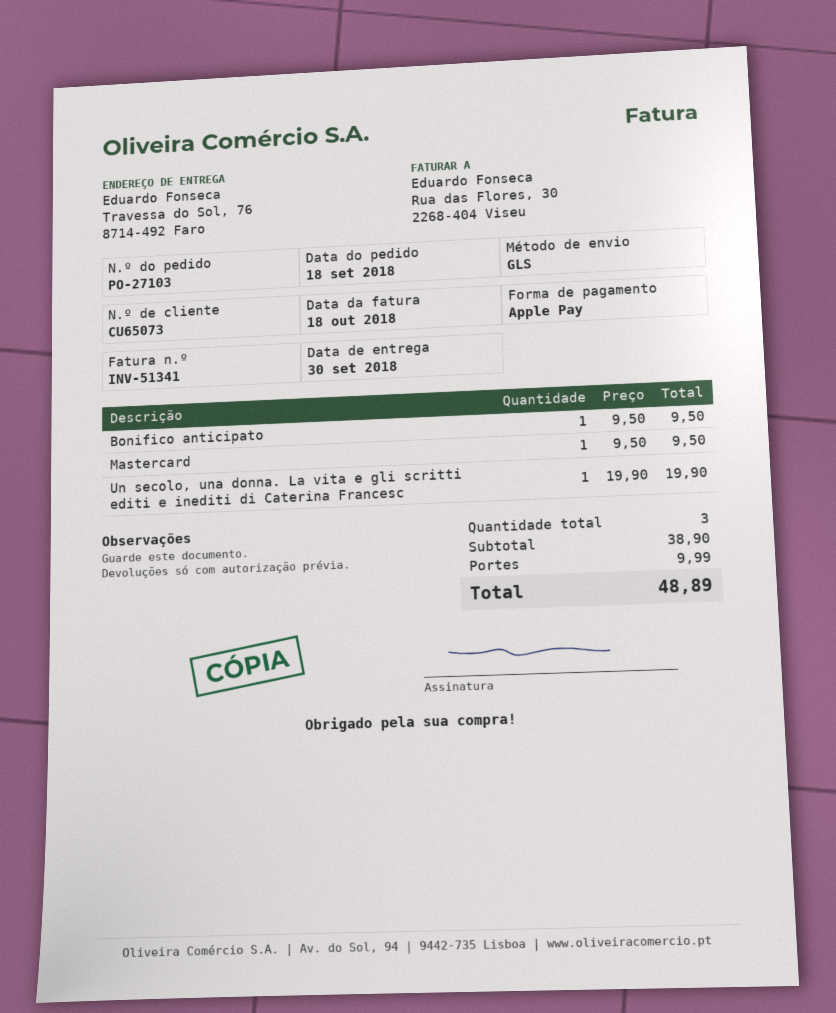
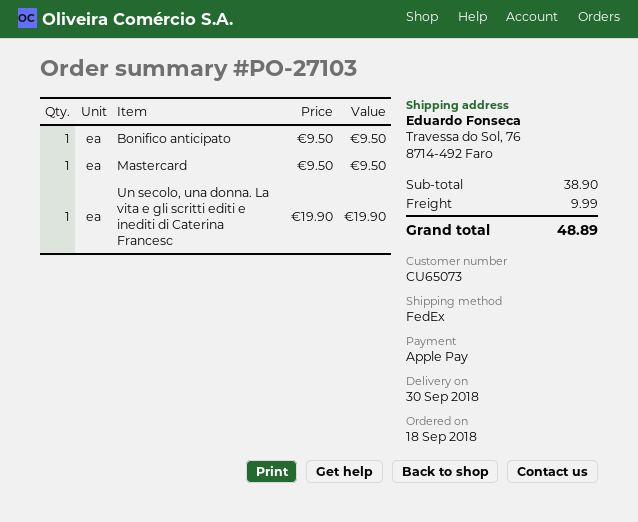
shipping method: GLS -> FedEx

